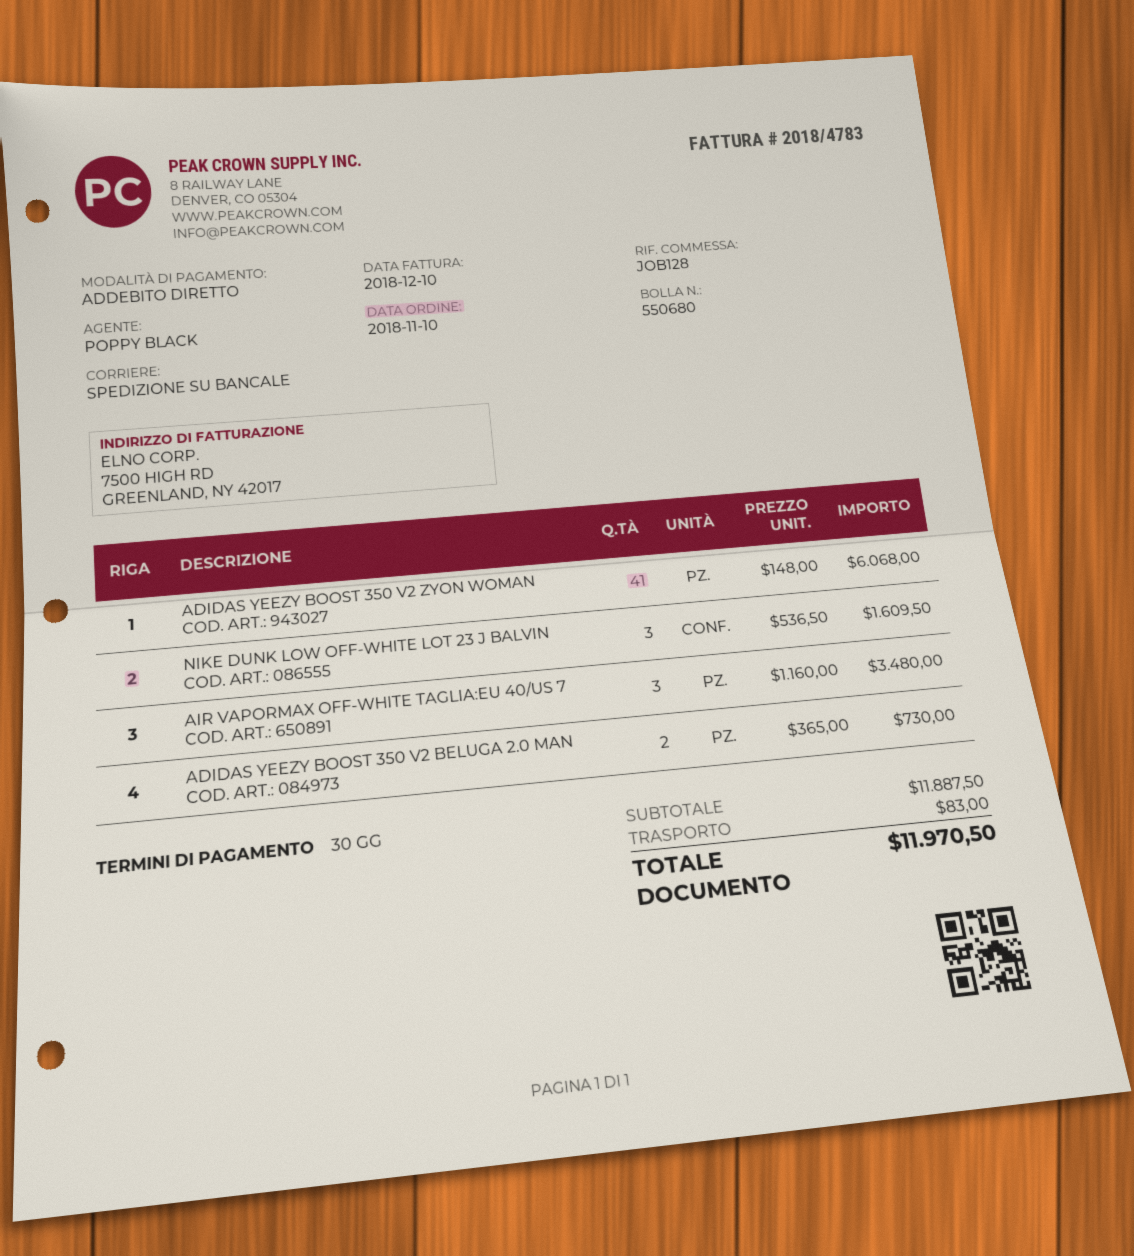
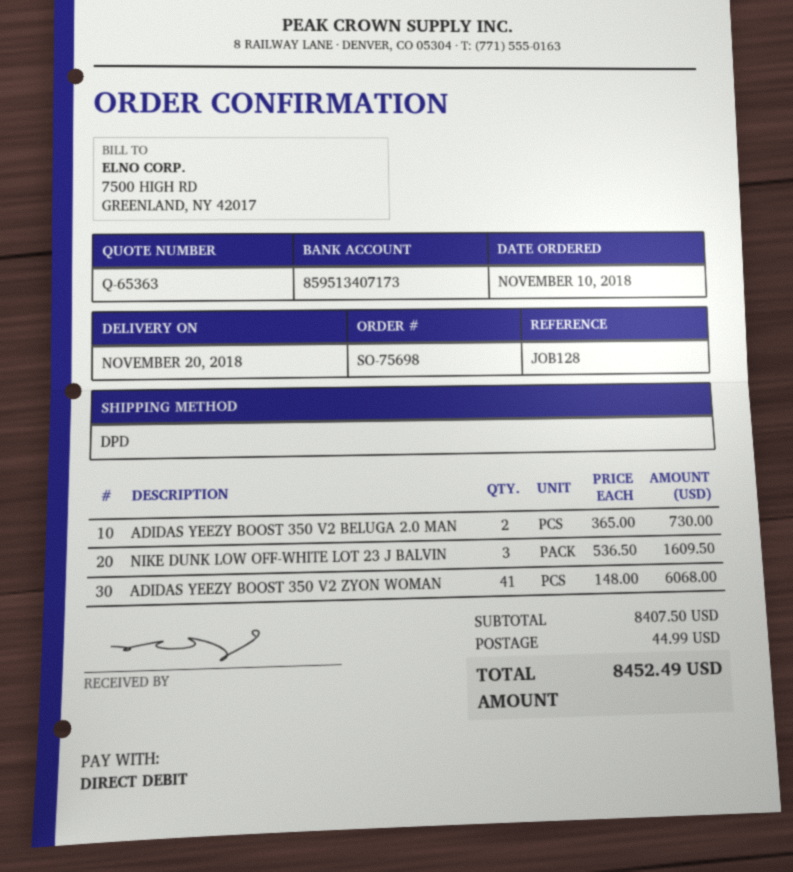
shipping method: pallet freight -> DPD
AIR VAPORMAX OFF-WHITE TAGLIA:EU 40/US 7: 3 x 1160.00 = 3480.00 -> none
subtotal: 11887.50 -> 8407.50
shipping: 83.00 -> 44.99
total: 11970.50 -> 8452.49

